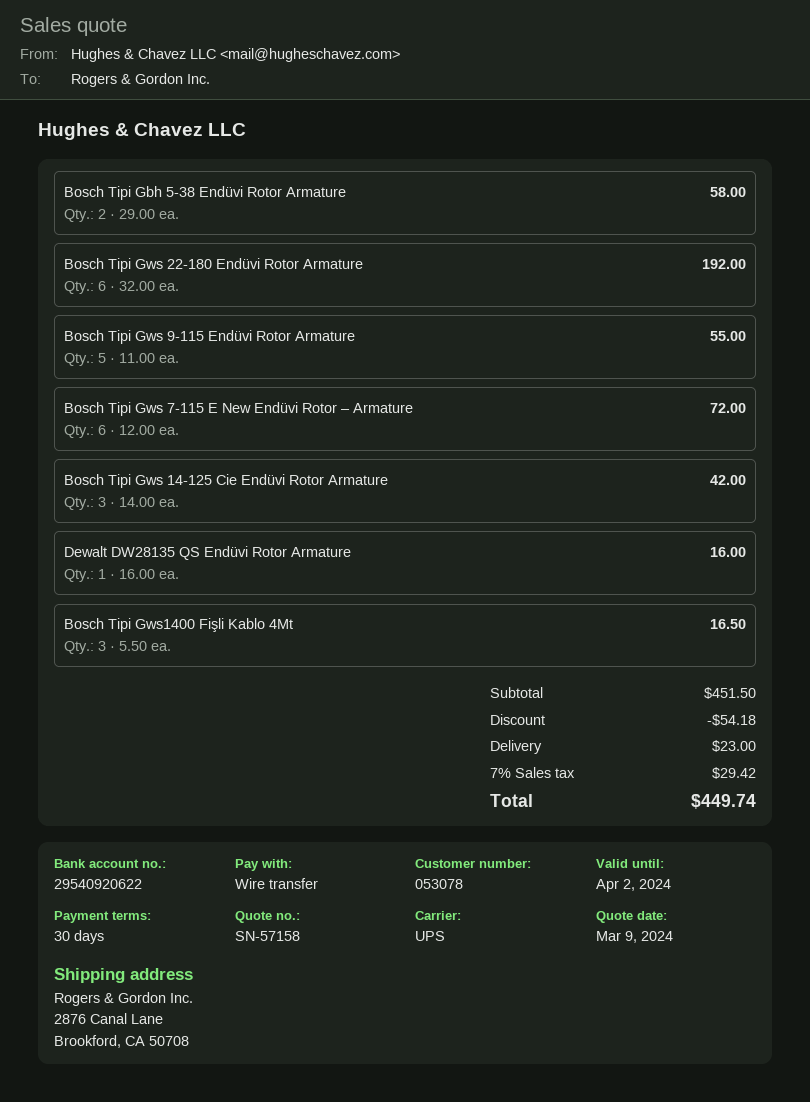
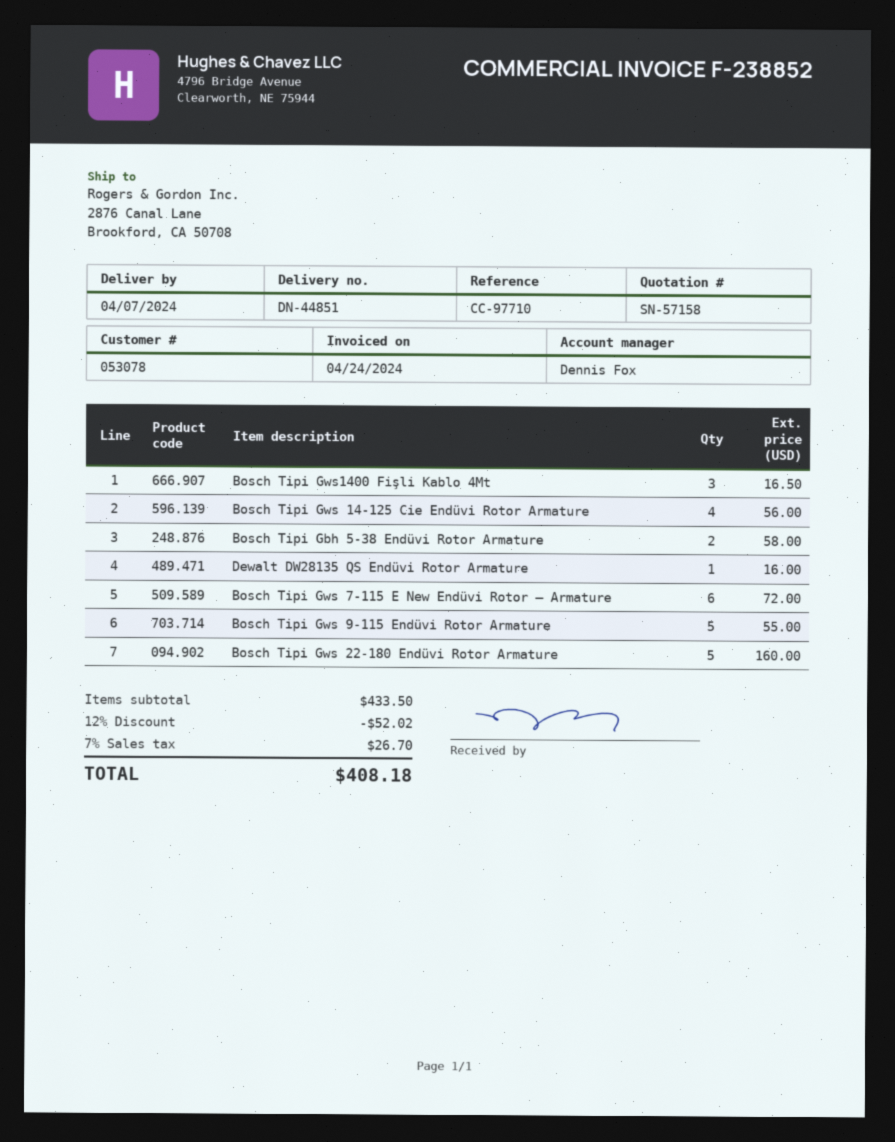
Bosch Tipi Gws 22-180 Endüvi Rotor Armature: 6 for 192.00 -> 5 for 160.00
Bosch Tipi Gws 14-125 Cie Endüvi Rotor Armature: 3 for 42.00 -> 4 for 56.00
subtotal: 451.50 -> 433.50
discount: 54.18 -> 52.02
shipping: 23.00 -> none
tax: 7% = 29.42 -> 7% = 26.70
total: 449.74 -> 408.18

